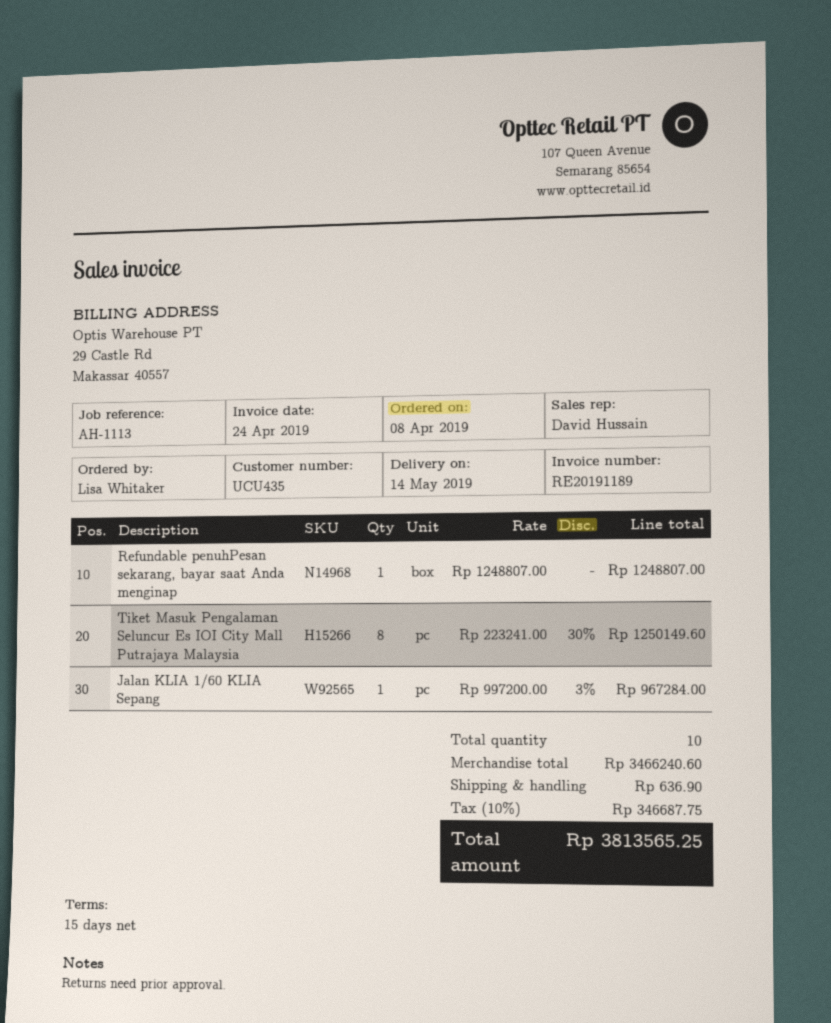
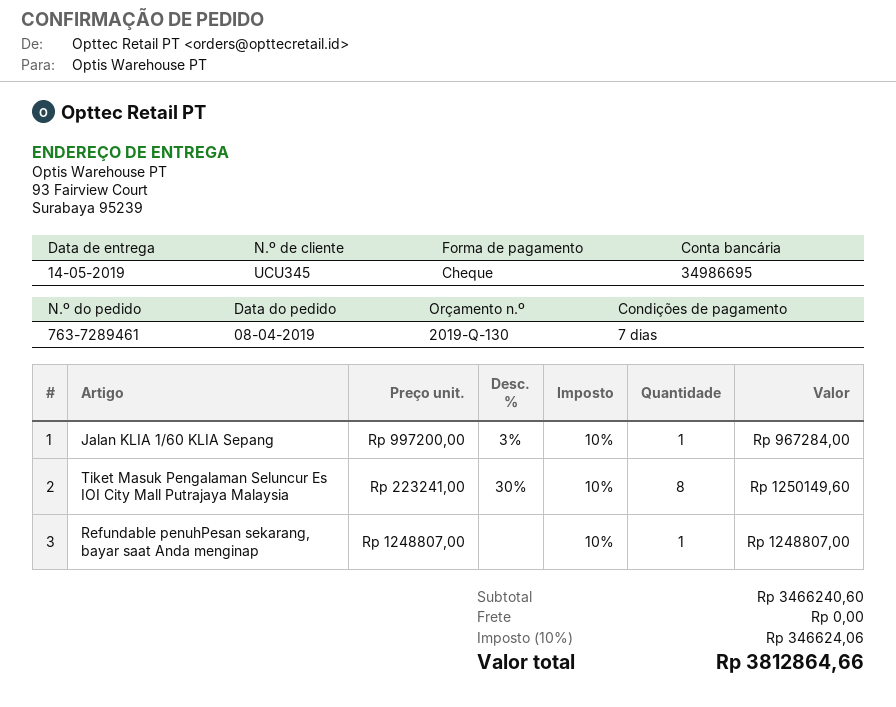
payment terms: 15 days -> 7 days
customer number: UCU435 -> UCU345
shipping: 636.90 -> 0.00
tax: 10% = 346687.75 -> 10% = 346624.06
total: 3813565.25 -> 3812864.66

